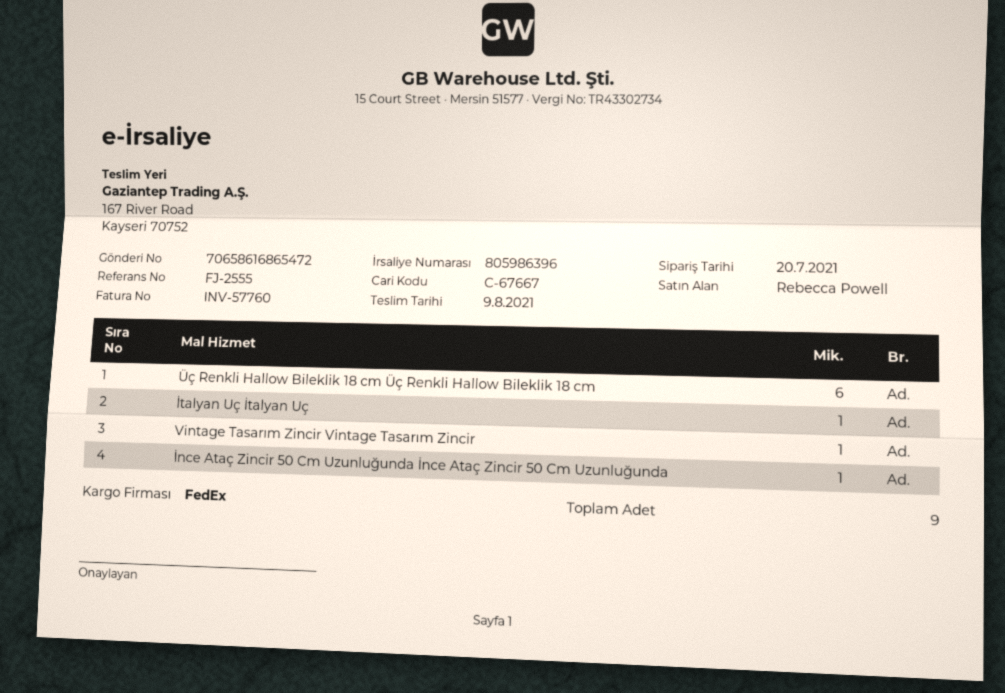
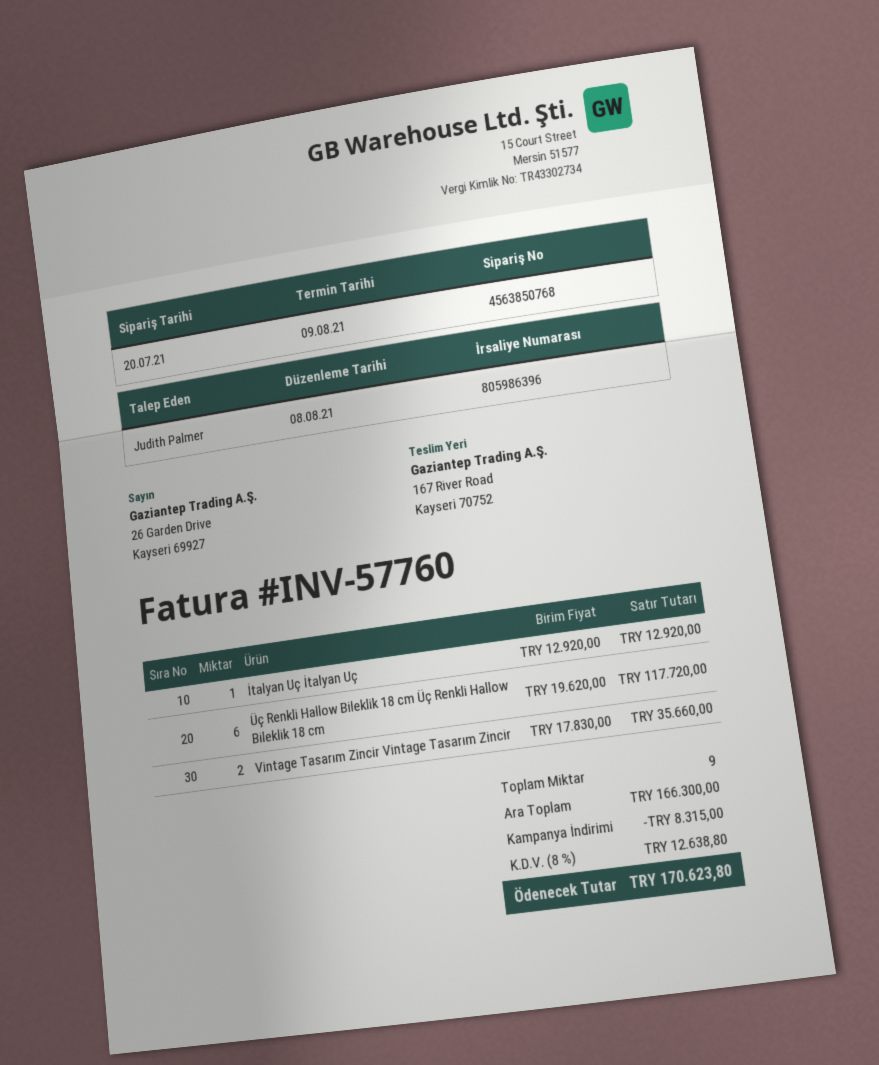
ordered by: Rebecca Powell -> Judith Palmer
Vintage Tasarım Zincir Vintage Tasarım Zincir: 1 -> 2
İnce Ataç Zincir 50 Cm Uzunluğunda İnce Ataç Zincir 50 Cm Uzunluğunda: 1 -> none

